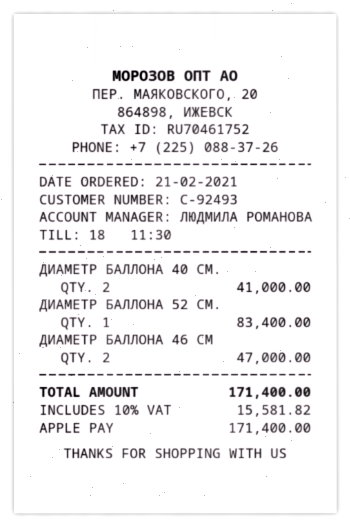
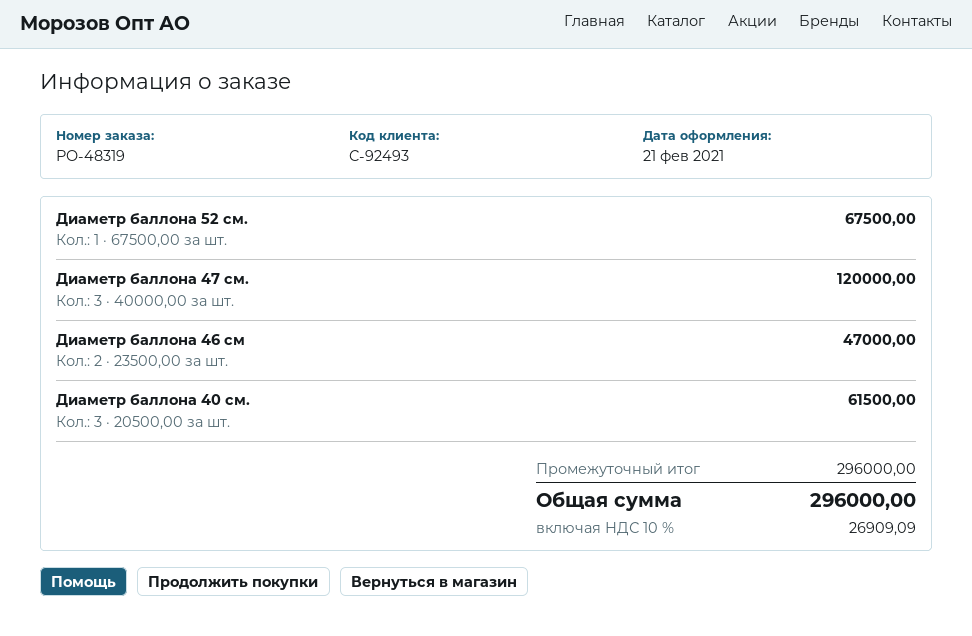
ДИАМЕТР БАЛЛОНА 40 СМ.: 2 for 41000.00 -> 3 for 61500.00
ДИАМЕТР БАЛЛОНА 52 СМ.: 1 for 83400.00 -> 1 for 67500.00
Диаметр баллона 47 см.: none -> 3 for 120000.00
tax: 10% = 15581.82 -> 10% = 26909.09
total: 171400.00 -> 296000.00

